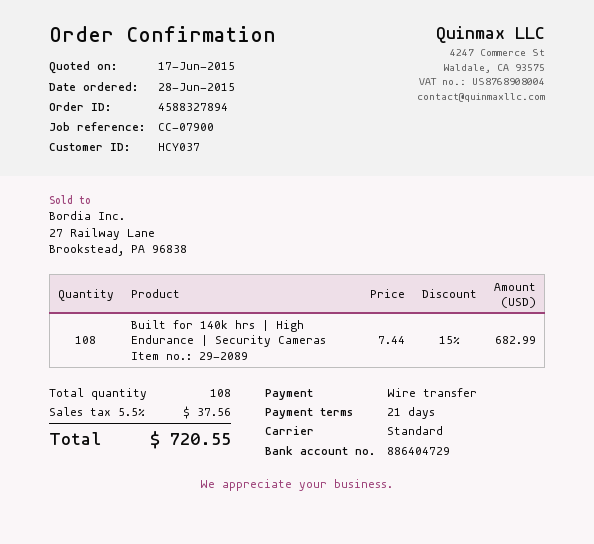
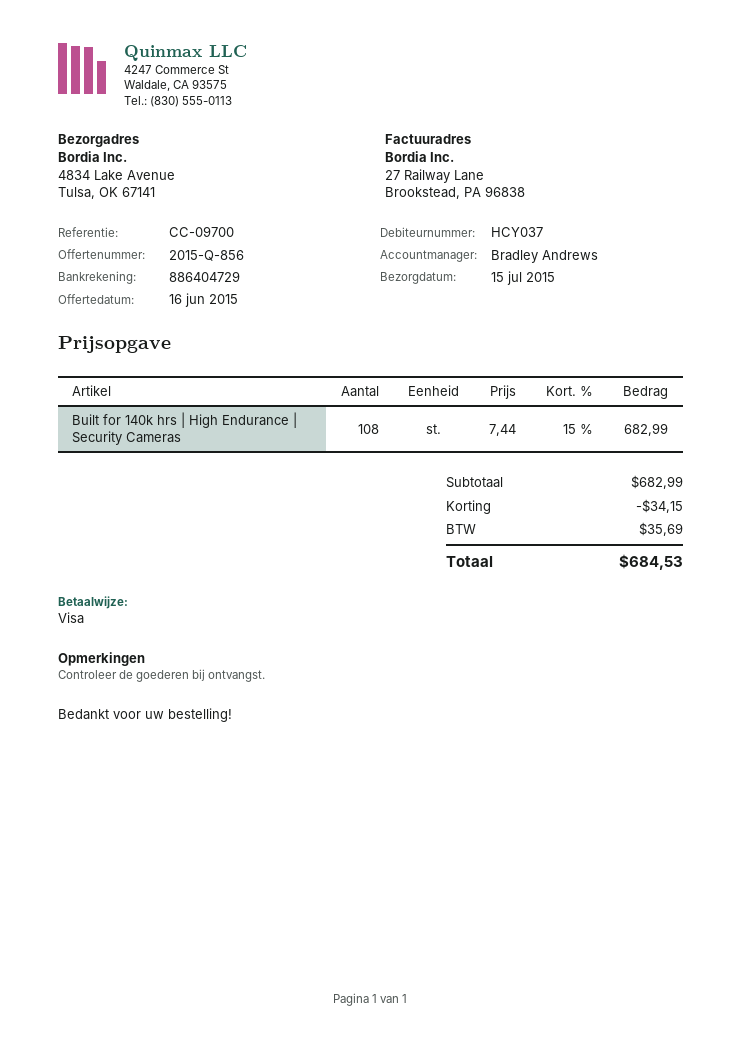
quote date: 2015-06-17 -> 2015-06-16
reference: CC-07900 -> CC-09700
payment method: bank transfer -> Visa
discount: none -> 34.15
tax: 37.56 -> 35.69
total: 720.55 -> 684.53

